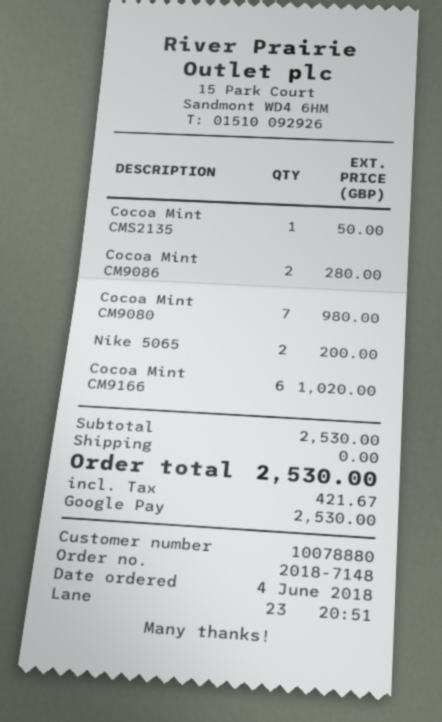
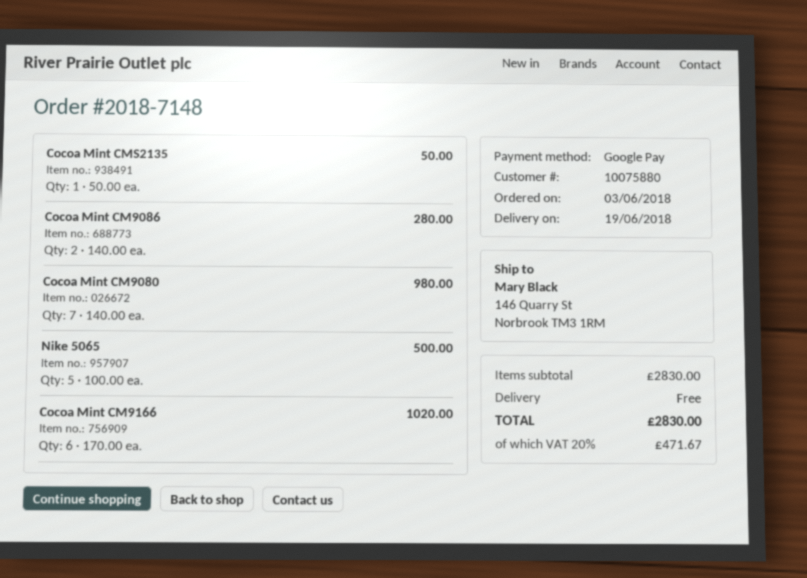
order date: 2018-06-04 -> 2018-06-03
customer number: 10078880 -> 10075880
Nike 5065: 2 for 200.00 -> 5 for 500.00
subtotal: 2530.00 -> 2830.00
tax: 421.67 -> 471.67
total: 2530.00 -> 2830.00

